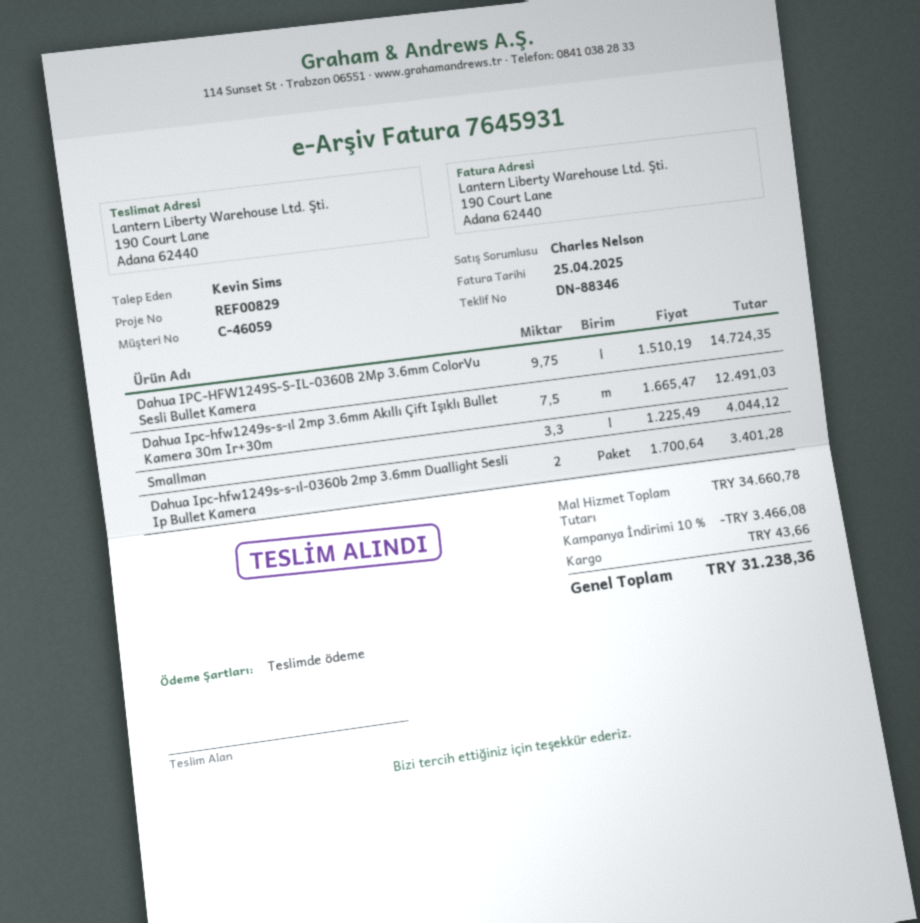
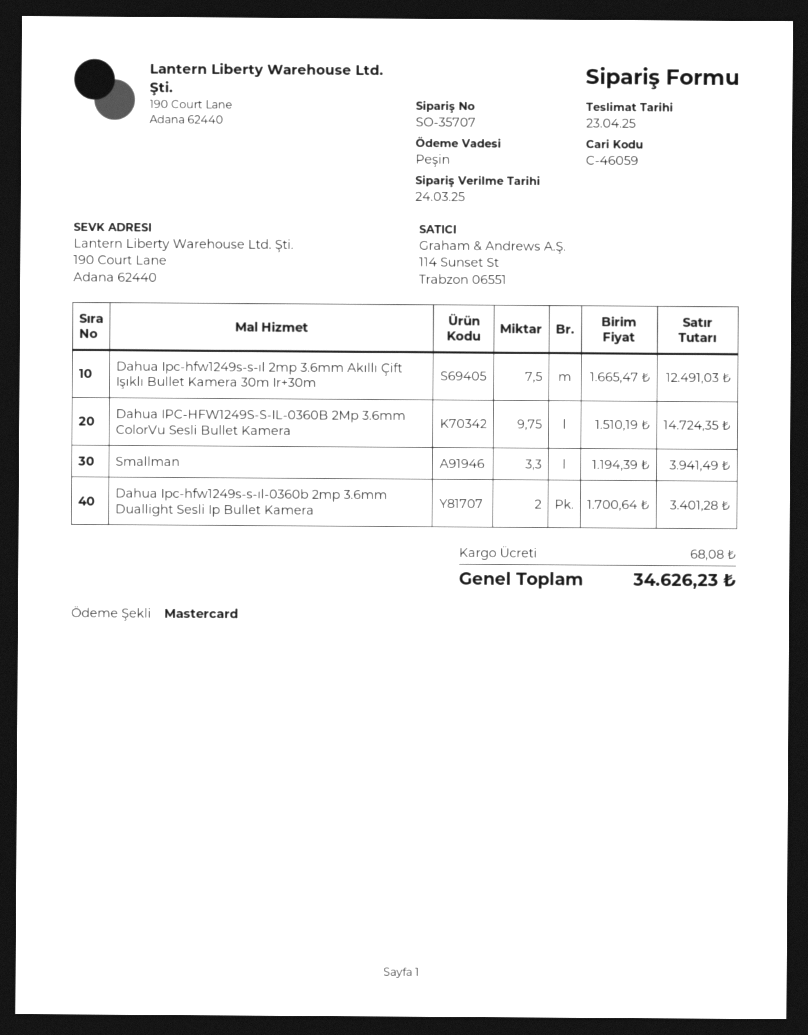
Smallman: 3.3 x 1225.49 = 4044.12 -> 3.3 x 1194.39 = 3941.49
discount: 10% = 3466.08 -> none
shipping: 43.66 -> 68.08
total: 31238.36 -> 34626.23

